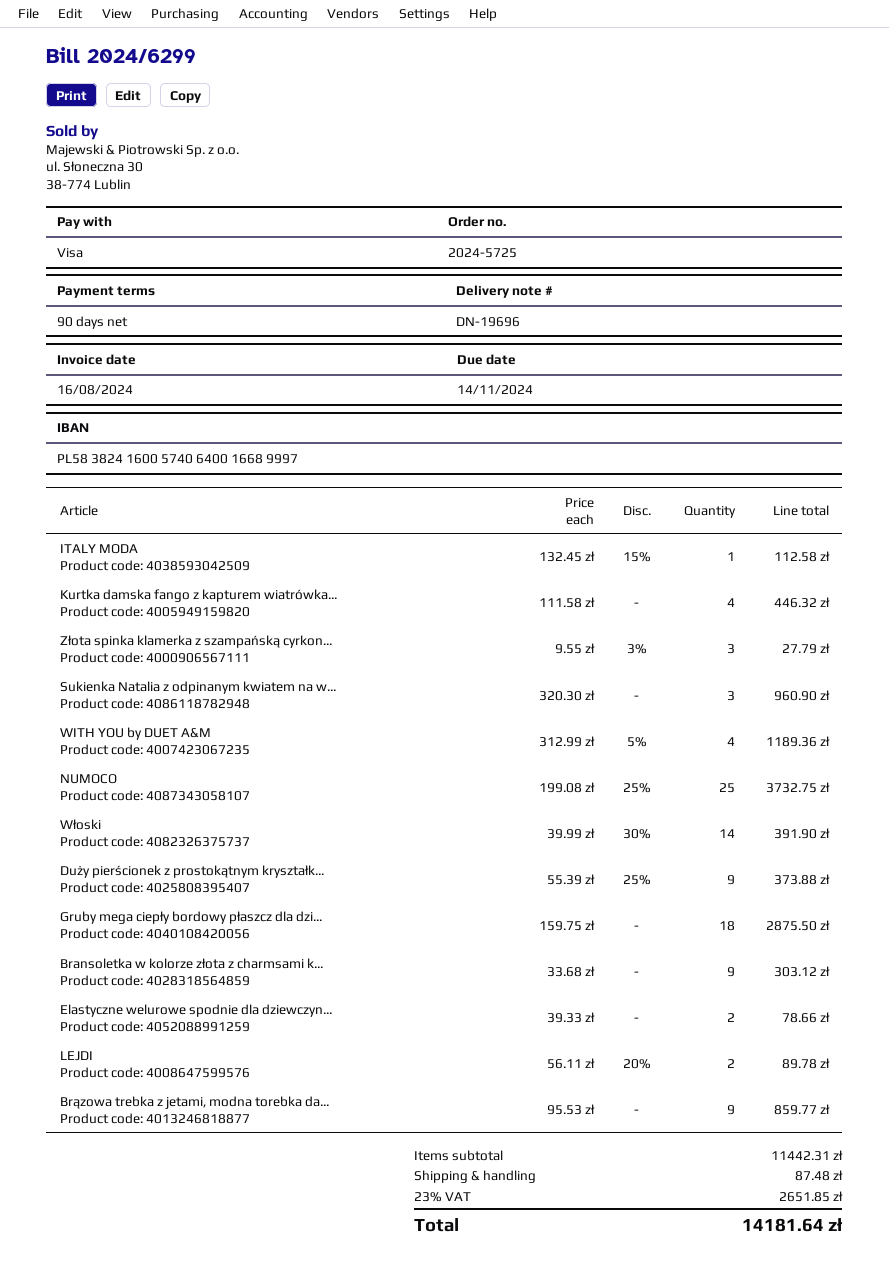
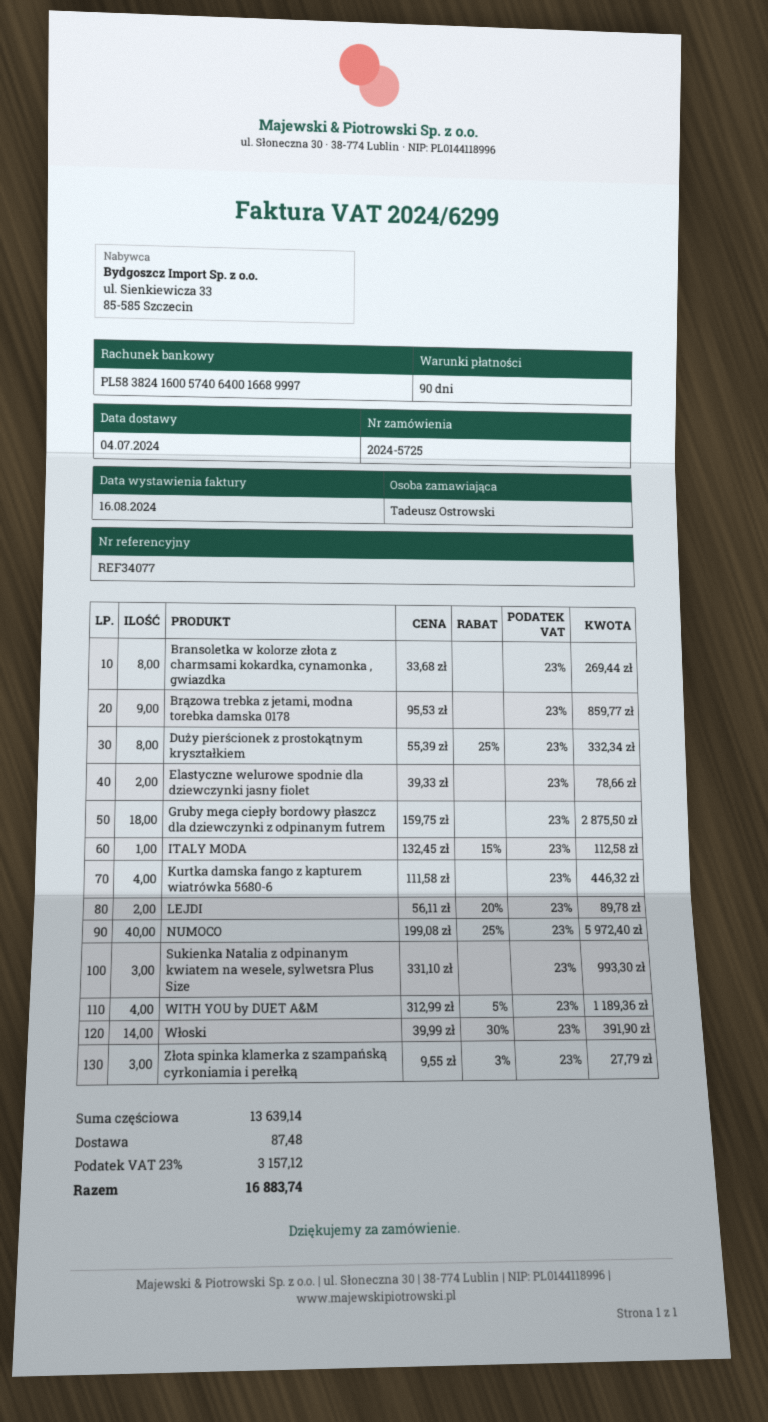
Sukienka Natalia z odpinanym kwiatem na w...: 3 x 320.30 = 960.90 -> 3 x 331.10 = 993.30
NUMOCO: 25 x 199.08 - 25% = 3732.75 -> 40 x 199.08 - 25% = 5972.40
Duży pierścionek z prostokątnym kryształk...: 9 x 55.39 - 25% = 373.88 -> 8 x 55.39 - 25% = 332.34
Bransoletka w kolorze złota z charmsami k...: 9 x 33.68 = 303.12 -> 8 x 33.68 = 269.44
subtotal: 11442.31 -> 13639.14
tax: 23% = 2651.85 -> 23% = 3157.12
total: 14181.64 -> 16883.74

